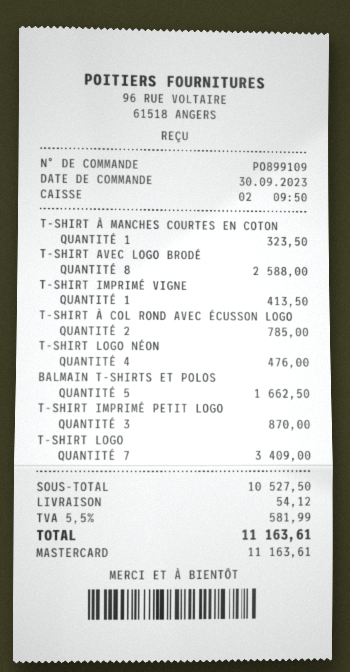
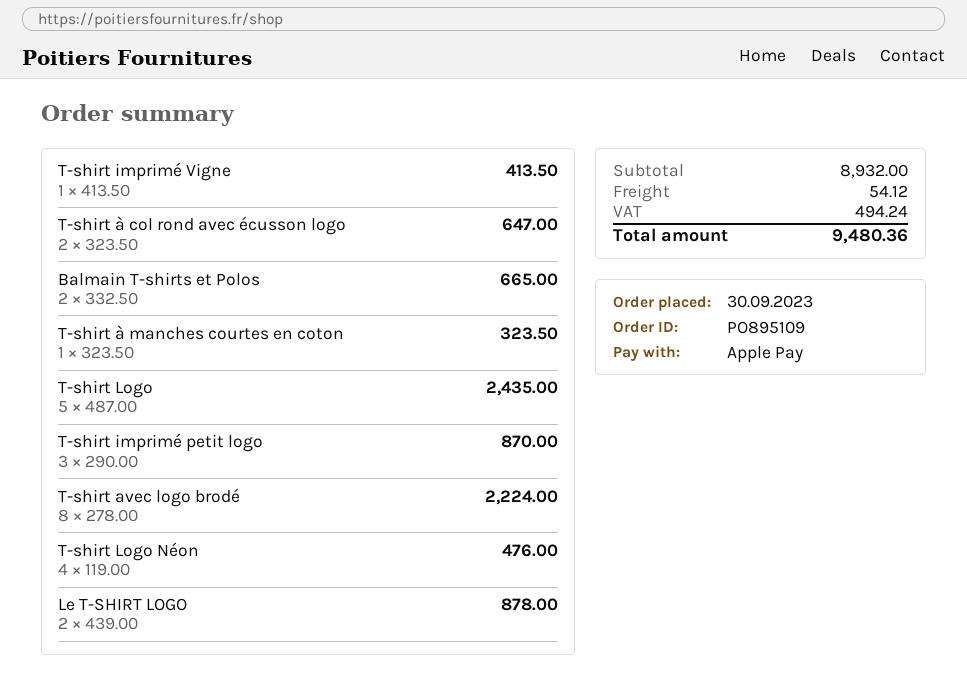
order number: PO899109 -> PO895109
payment method: Mastercard -> Apple Pay
T-SHIRT AVEC LOGO BRODÉ: 8 for 2588.00 -> 8 for 2224.00
T-SHIRT À COL ROND AVEC ÉCUSSON LOGO: 2 for 785.00 -> 2 for 647.00
BALMAIN T-SHIRTS ET POLOS: 5 for 1662.50 -> 2 for 665.00
T-SHIRT LOGO: 7 for 3409.00 -> 5 for 2435.00
Le T-SHIRT LOGO: none -> 2 for 878.00
subtotal: 10527.50 -> 8932.00
tax: 581.99 -> 494.24
total: 11163.61 -> 9480.36

